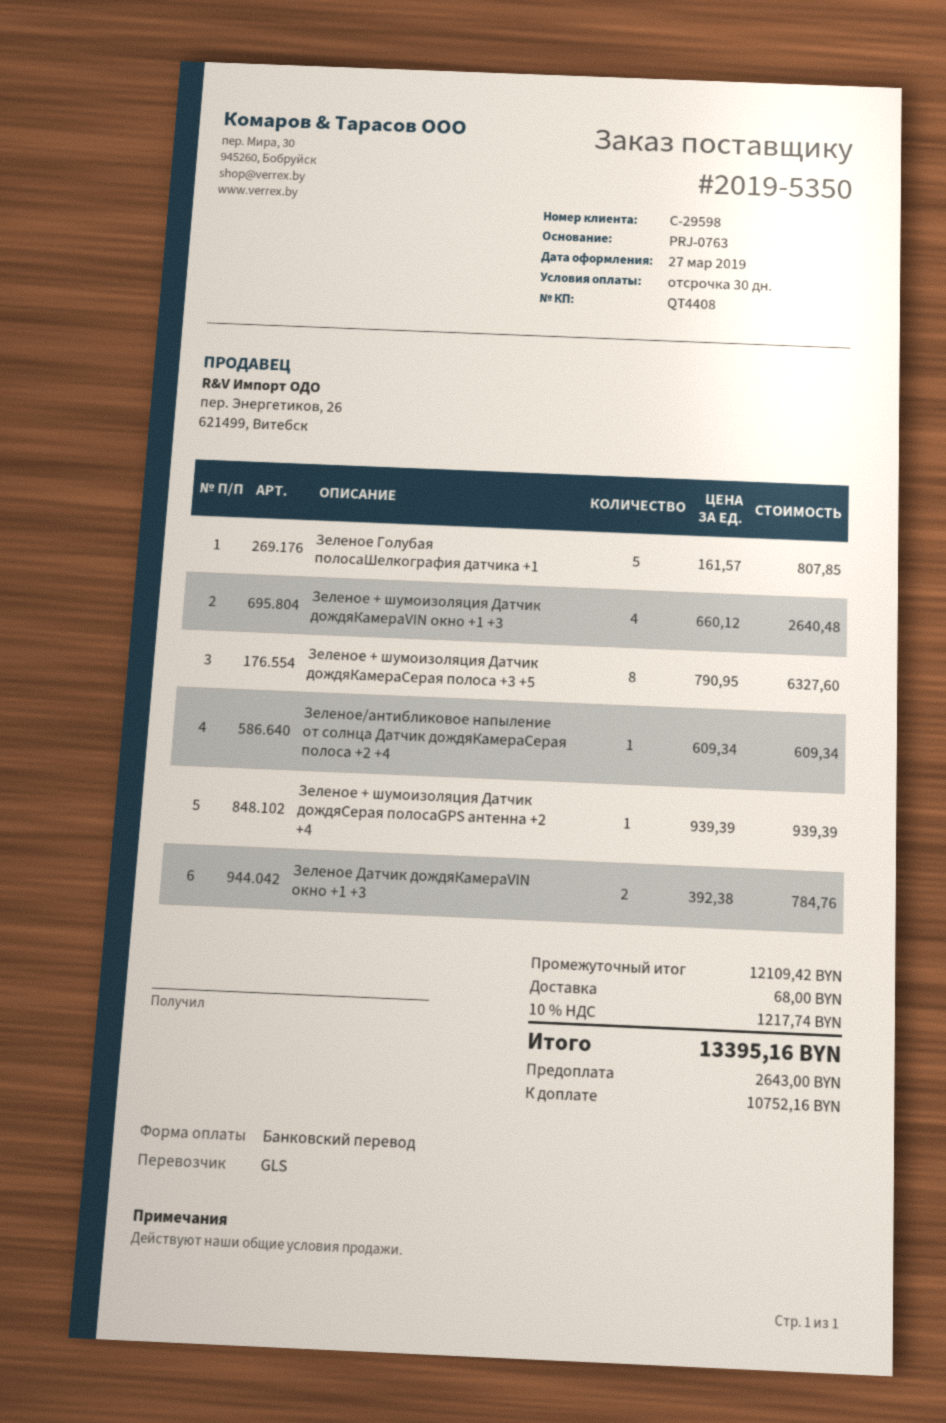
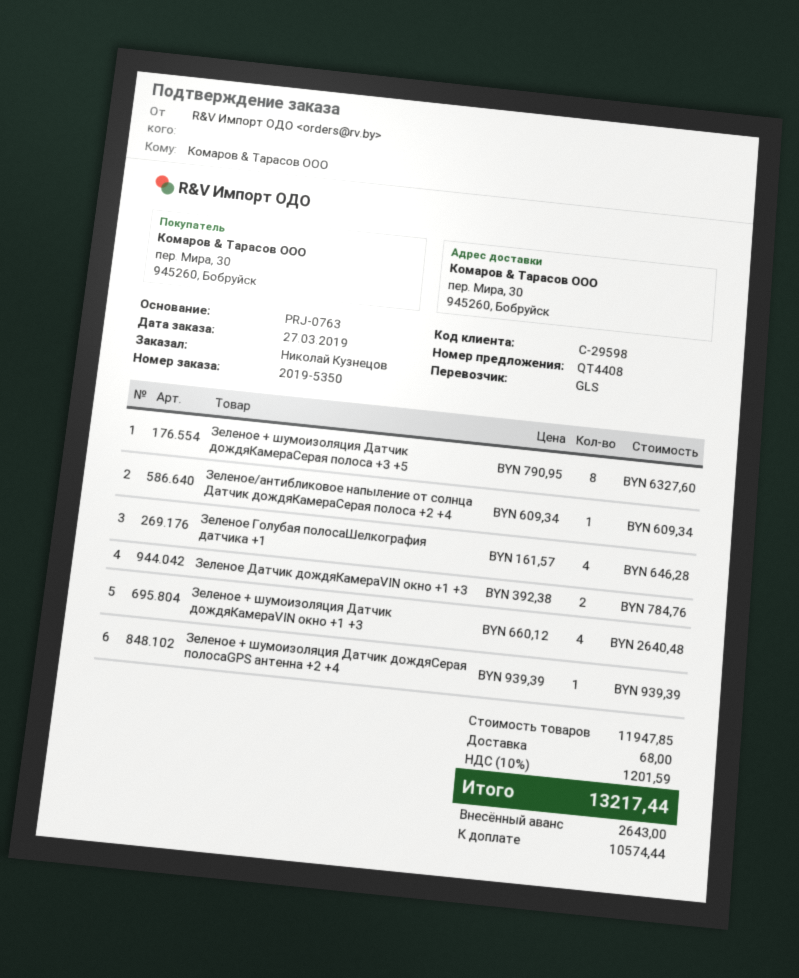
Зеленое Голубая полосаШелкография датчика +1: 5 x 161.57 = 807.85 -> 4 x 161.57 = 646.28
subtotal: 12109.42 -> 11947.85
tax: 10% = 1217.74 -> 10% = 1201.59
total: 13395.16 -> 13217.44
balance: 10752.16 -> 10574.44

